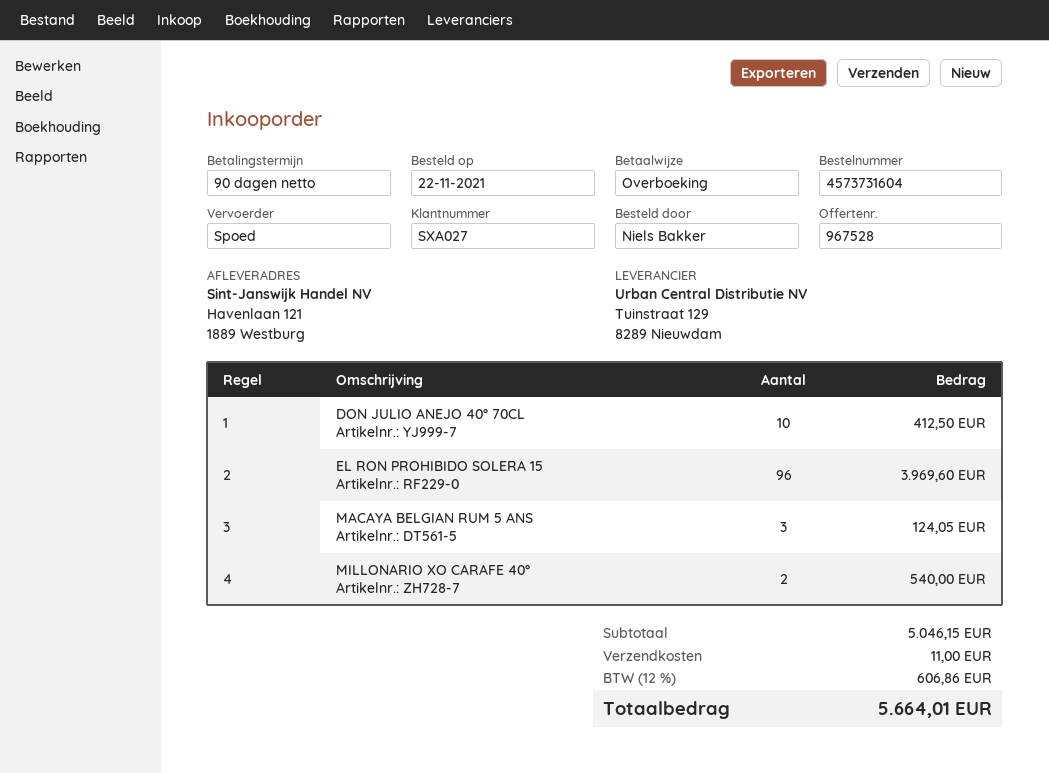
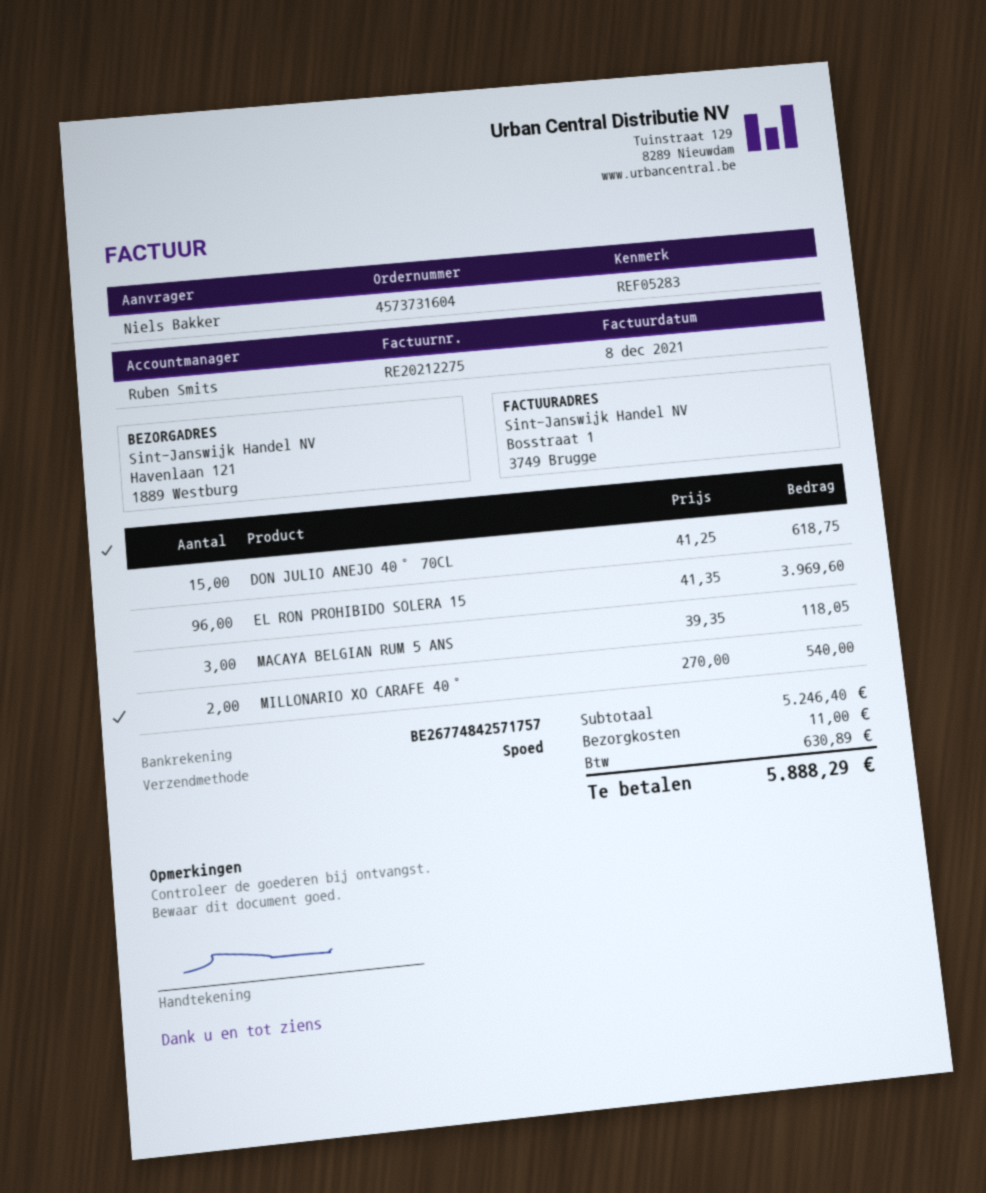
DON JULIO ANEJO 40° 70CL: 10 for 412.50 -> 15 for 618.75
MACAYA BELGIAN RUM 5 ANS: 3 for 124.05 -> 3 for 118.05
subtotal: 5046.15 -> 5246.40
tax: 606.86 -> 630.89
total: 5664.01 -> 5888.29

